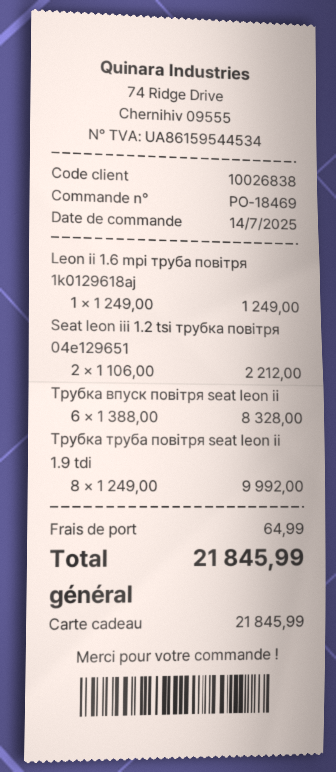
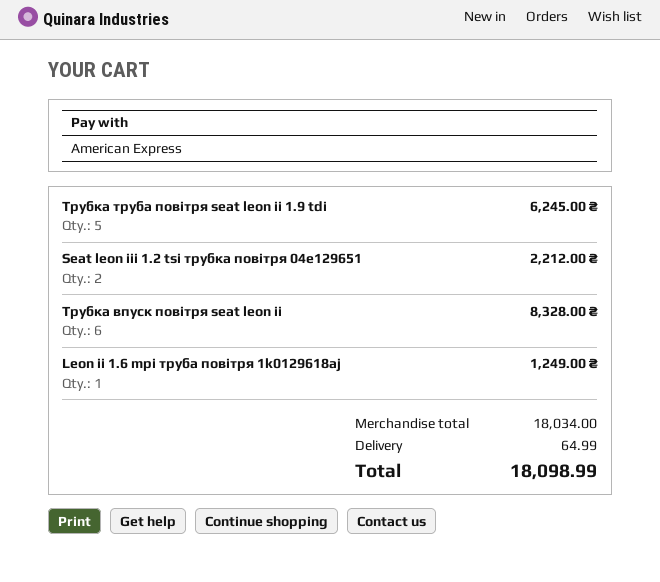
payment method: gift card -> American Express
Трубка труба повітря seat leon ii 1.9 tdi: 8 for 9992.00 -> 5 for 6245.00
total: 21845.99 -> 18098.99

